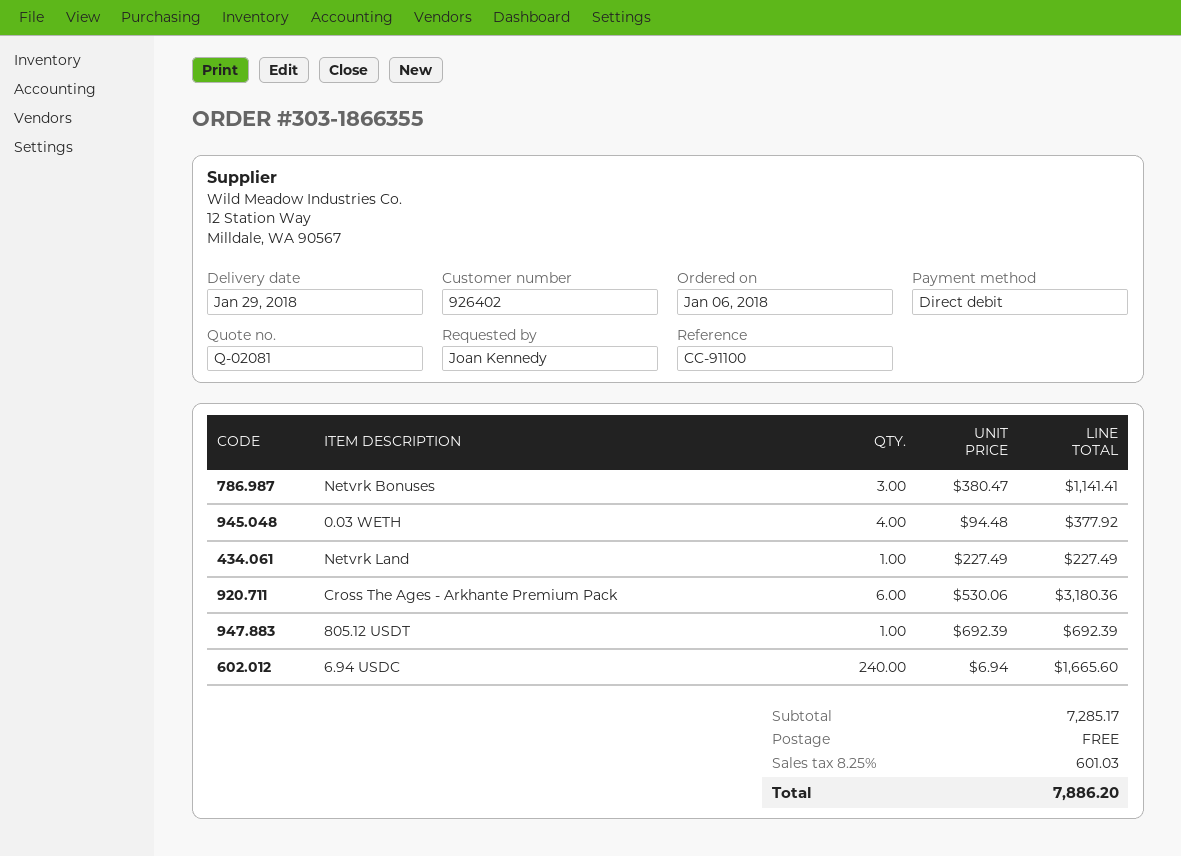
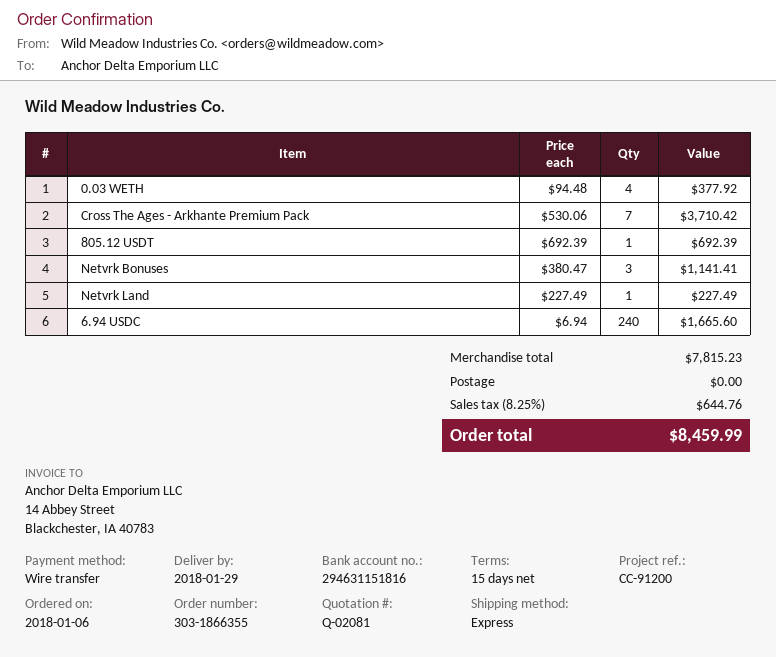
reference: CC-91100 -> CC-91200
payment method: direct debit -> bank transfer
Cross The Ages - Arkhante Premium Pack: 6 x 530.06 = 3180.36 -> 7 x 530.06 = 3710.42
subtotal: 7285.17 -> 7815.23
tax: 8.25% = 601.03 -> 8.25% = 644.76
total: 7886.20 -> 8459.99

